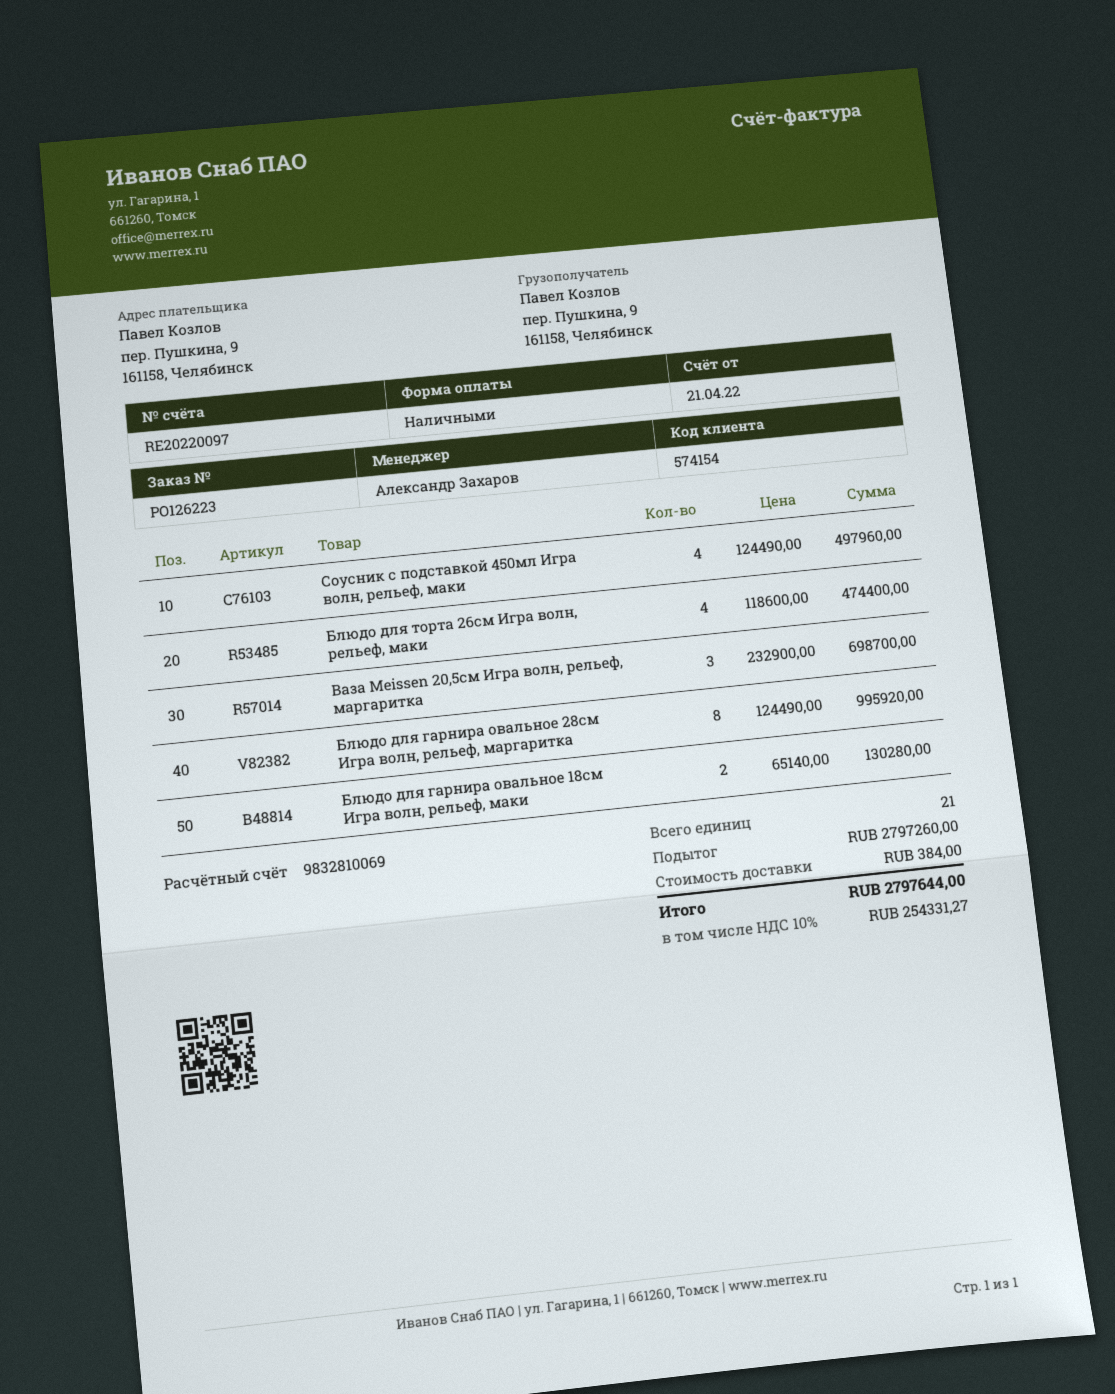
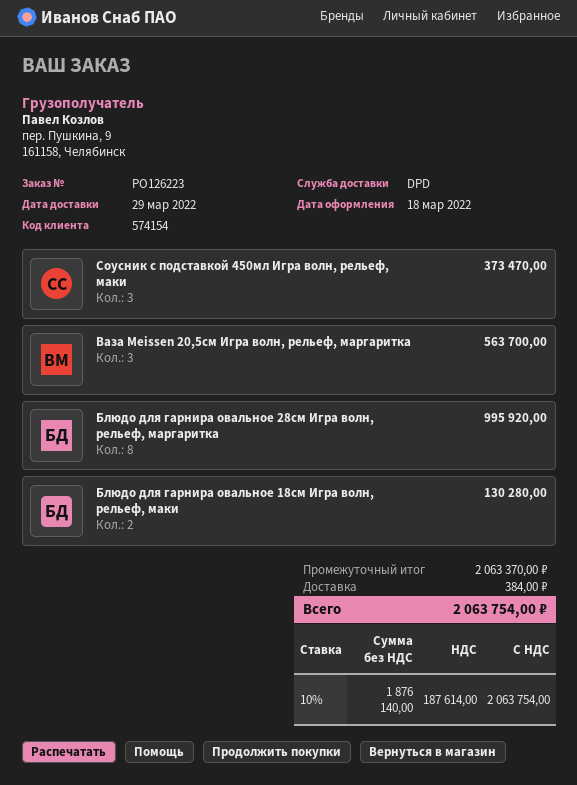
Соусник с подставкой 450мл Игра волн, рельеф, маки: 4 for 497960.00 -> 3 for 373470.00
Блюдо для торта 26см Игра волн, рельеф, маки: 4 for 474400.00 -> none
Ваза Meissen 20,5см Игра волн, рельеф, маргаритка: 3 for 698700.00 -> 3 for 563700.00
subtotal: 2797260.00 -> 2063370.00
tax: 10% = 254331.27 -> 10% = 187614.00
total: 2797644.00 -> 2063754.00

